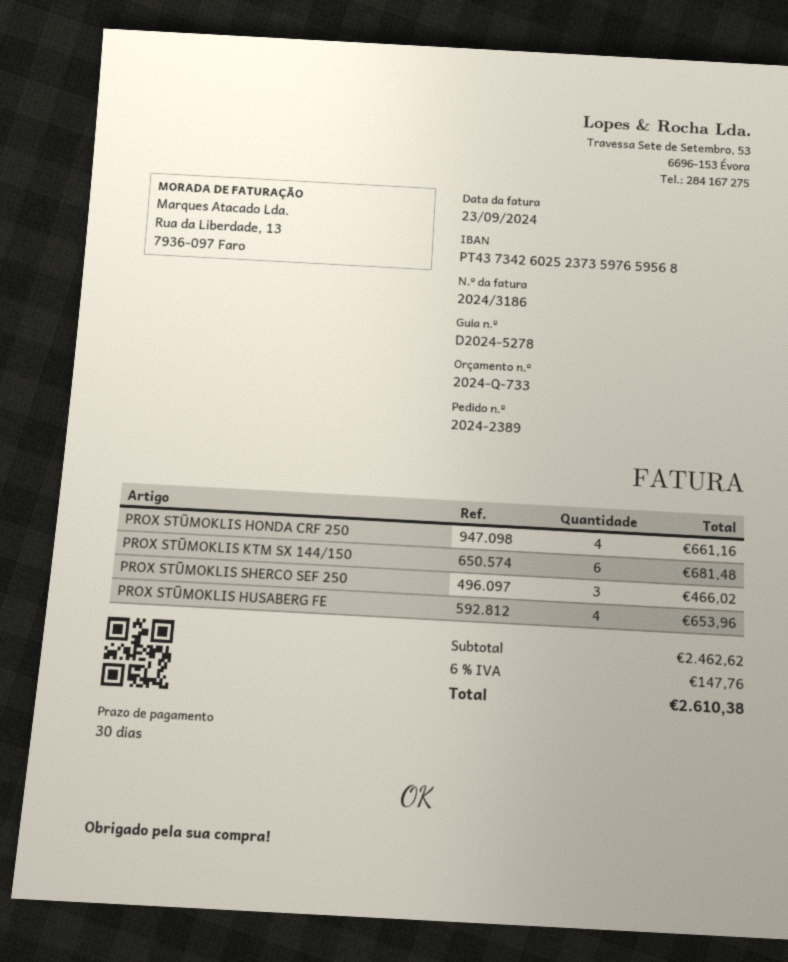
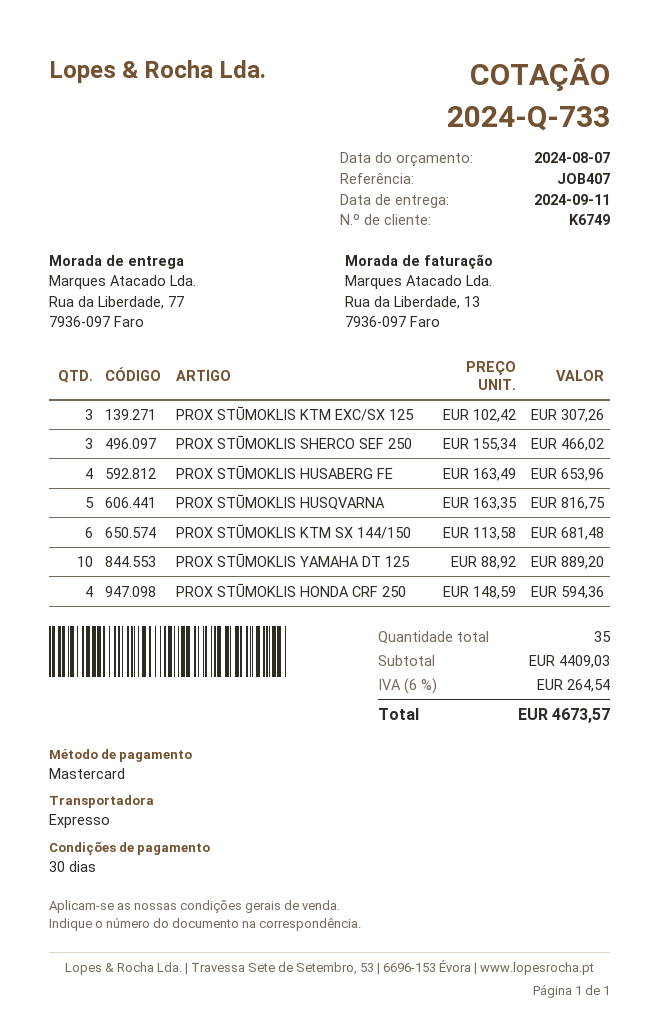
PROX STŪMOKLIS HONDA CRF 250: 4 for 661.16 -> 4 for 594.36
PROX STŪMOKLIS KTM EXC/SX 125: none -> 3 for 307.26
PROX STŪMOKLIS HUSQVARNA: none -> 5 for 816.75
PROX STŪMOKLIS YAMAHA DT 125: none -> 10 for 889.20
subtotal: 2462.62 -> 4409.03
tax: 6% = 147.76 -> 6% = 264.54
total: 2610.38 -> 4673.57

